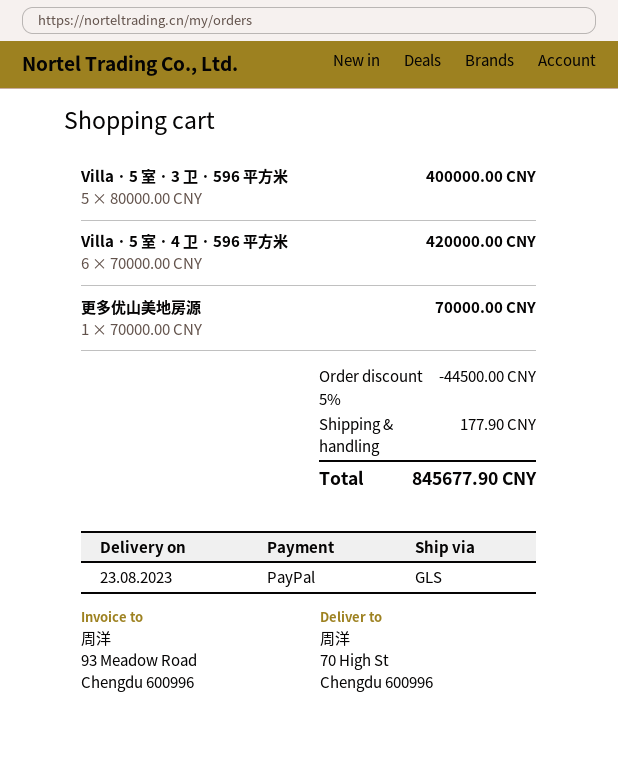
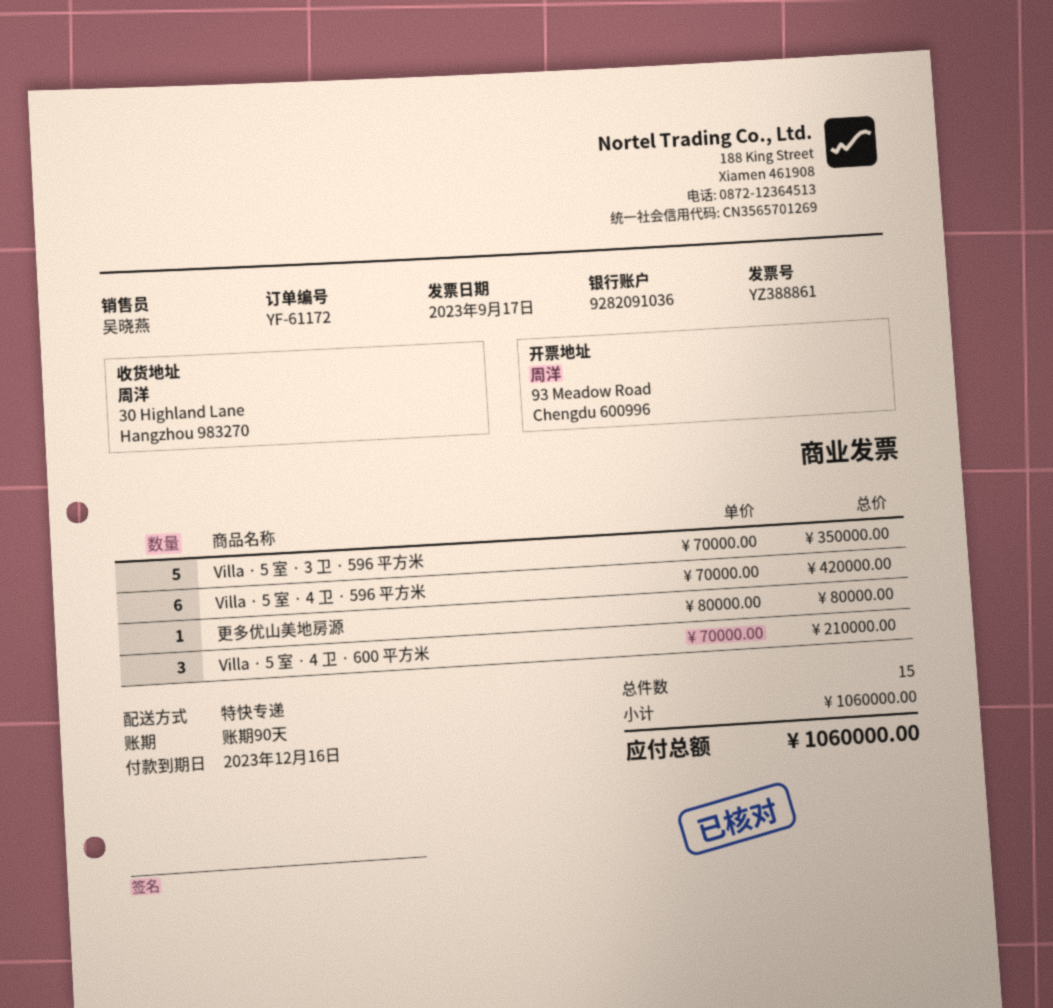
shipping method: GLS -> express
ship to: 70 High St, Chengdu 600996 -> 30 Highland Lane, Hangzhou 983270
Villa · 5 室 · 3 卫 · 596 平方米: 5 x 80000.00 = 400000.00 -> 5 x 70000.00 = 350000.00
更多优山美地房源: 1 x 70000.00 = 70000.00 -> 1 x 80000.00 = 80000.00
Villa · 5 室 · 4 卫 · 600 平方米: none -> 3 x 70000.00 = 210000.00
discount: 5% = 44500.00 -> none
shipping: 177.90 -> none
total: 845677.90 -> 1060000.00

